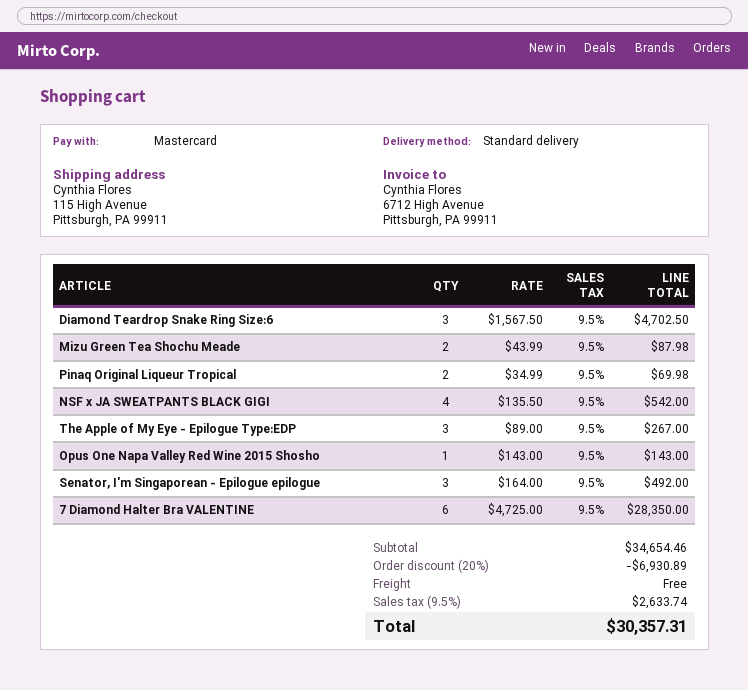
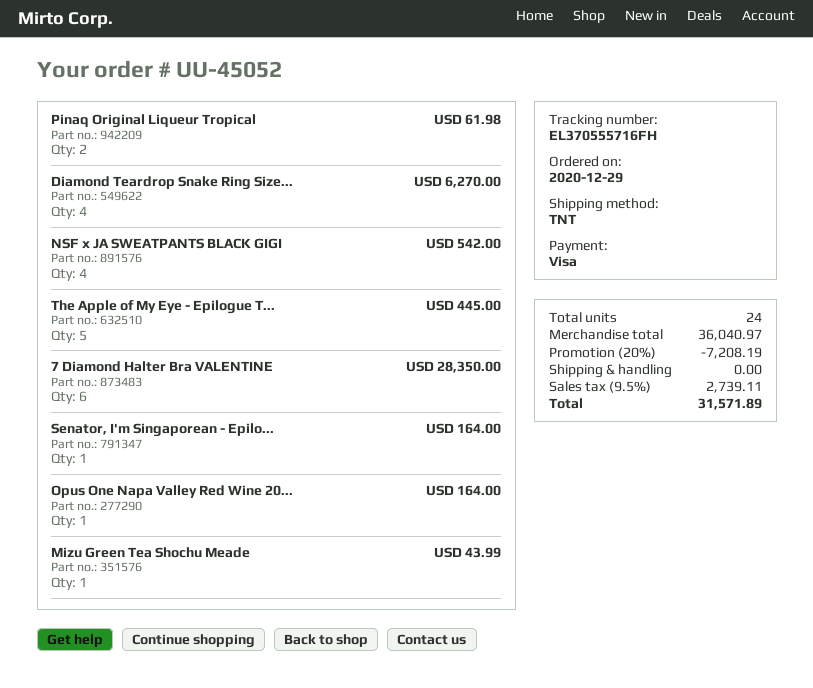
payment method: Mastercard -> Visa
shipping method: standard -> TNT
Diamond Teardrop Snake Ring Size:6: 3 for 4702.50 -> 4 for 6270.00
Mizu Green Tea Shochu Meade: 2 for 87.98 -> 1 for 43.99
Pinaq Original Liqueur Tropical: 2 for 69.98 -> 2 for 61.98
The Apple of My Eye - Epilogue Type:EDP: 3 for 267.00 -> 5 for 445.00
Opus One Napa Valley Red Wine 2015 Shosho: 1 for 143.00 -> 1 for 164.00
Senator, I'm Singaporean - Epilogue epilogue: 3 for 492.00 -> 1 for 164.00
subtotal: 34654.46 -> 36040.97
discount: 20% = 6930.89 -> 20% = 7208.19
tax: 9.5% = 2633.74 -> 9.5% = 2739.11
total: 30357.31 -> 31571.89

